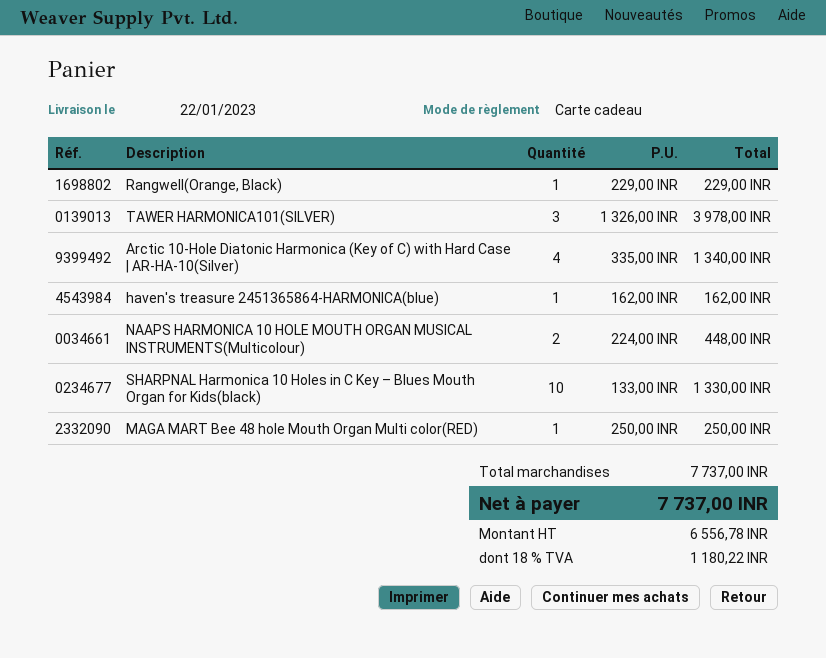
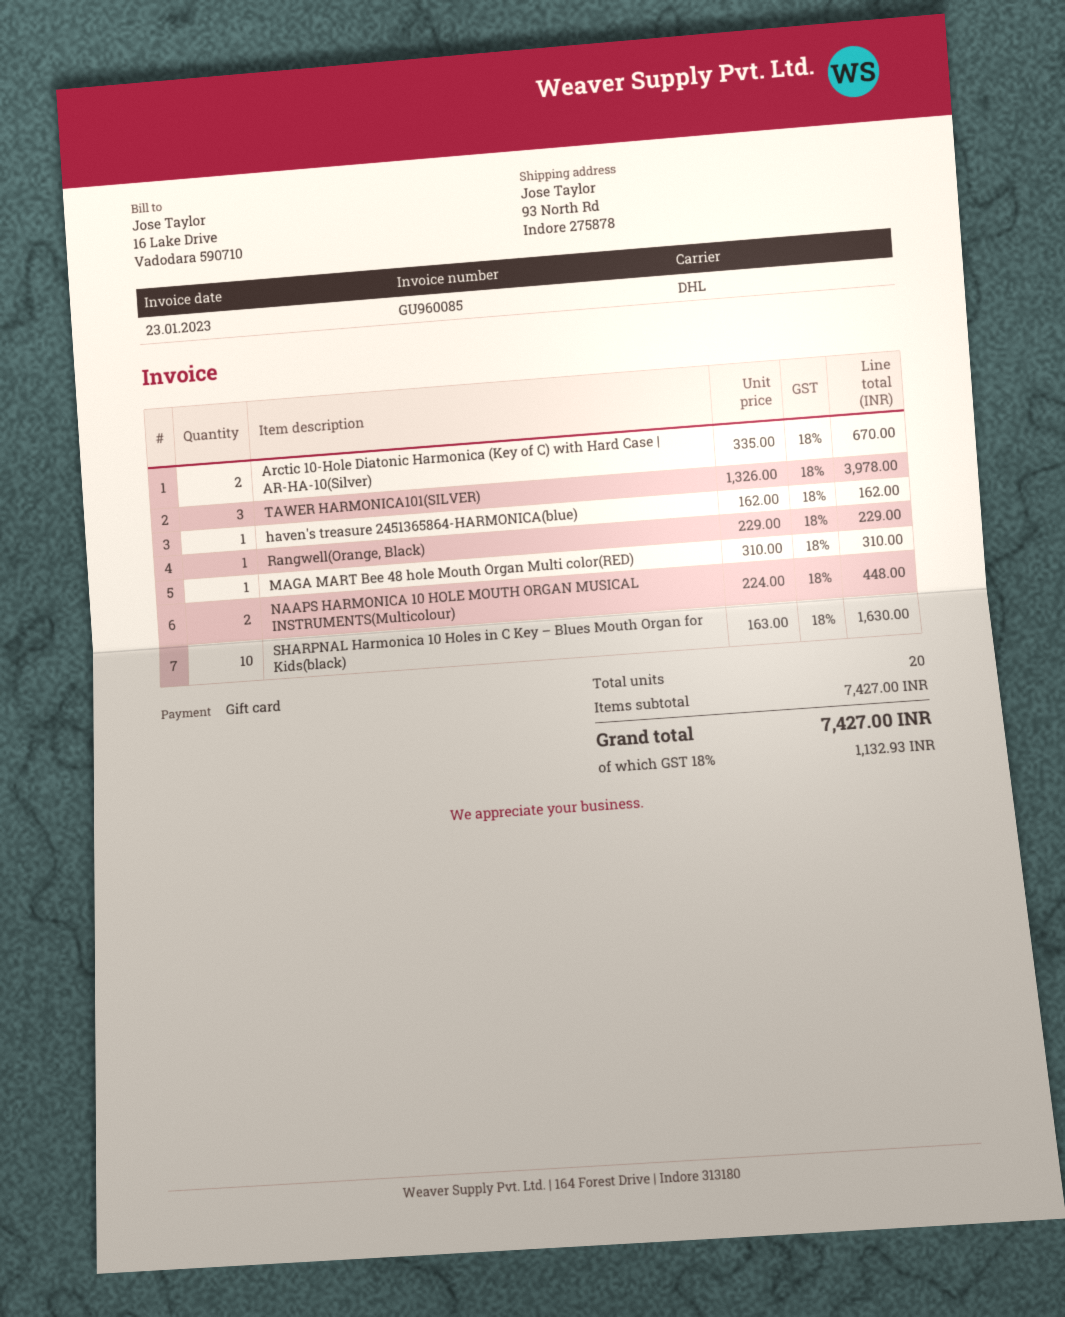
Arctic 10-Hole Diatonic Harmonica (Key of C) with Hard Case | AR-HA-10(Silver): 4 x 335.00 = 1340.00 -> 2 x 335.00 = 670.00
SHARPNAL Harmonica 10 Holes in C Key – Blues Mouth Organ for Kids(black): 10 x 133.00 = 1330.00 -> 10 x 163.00 = 1630.00
MAGA MART Bee 48 hole Mouth Organ Multi color(RED): 1 x 250.00 = 250.00 -> 1 x 310.00 = 310.00
subtotal: 7737.00 -> 7427.00
tax: 18% = 1180.22 -> 18% = 1132.93
total: 7737.00 -> 7427.00

